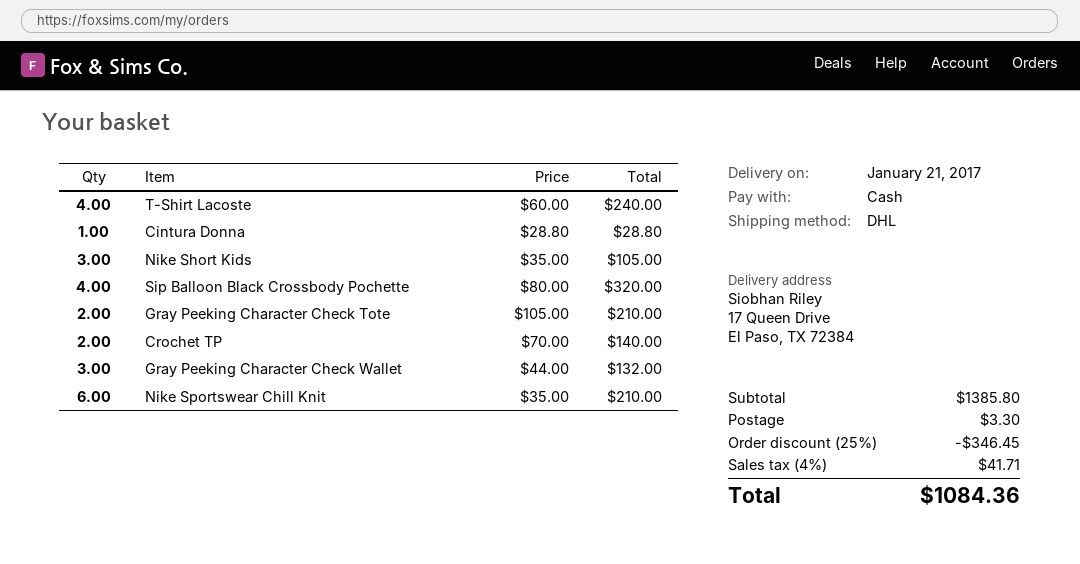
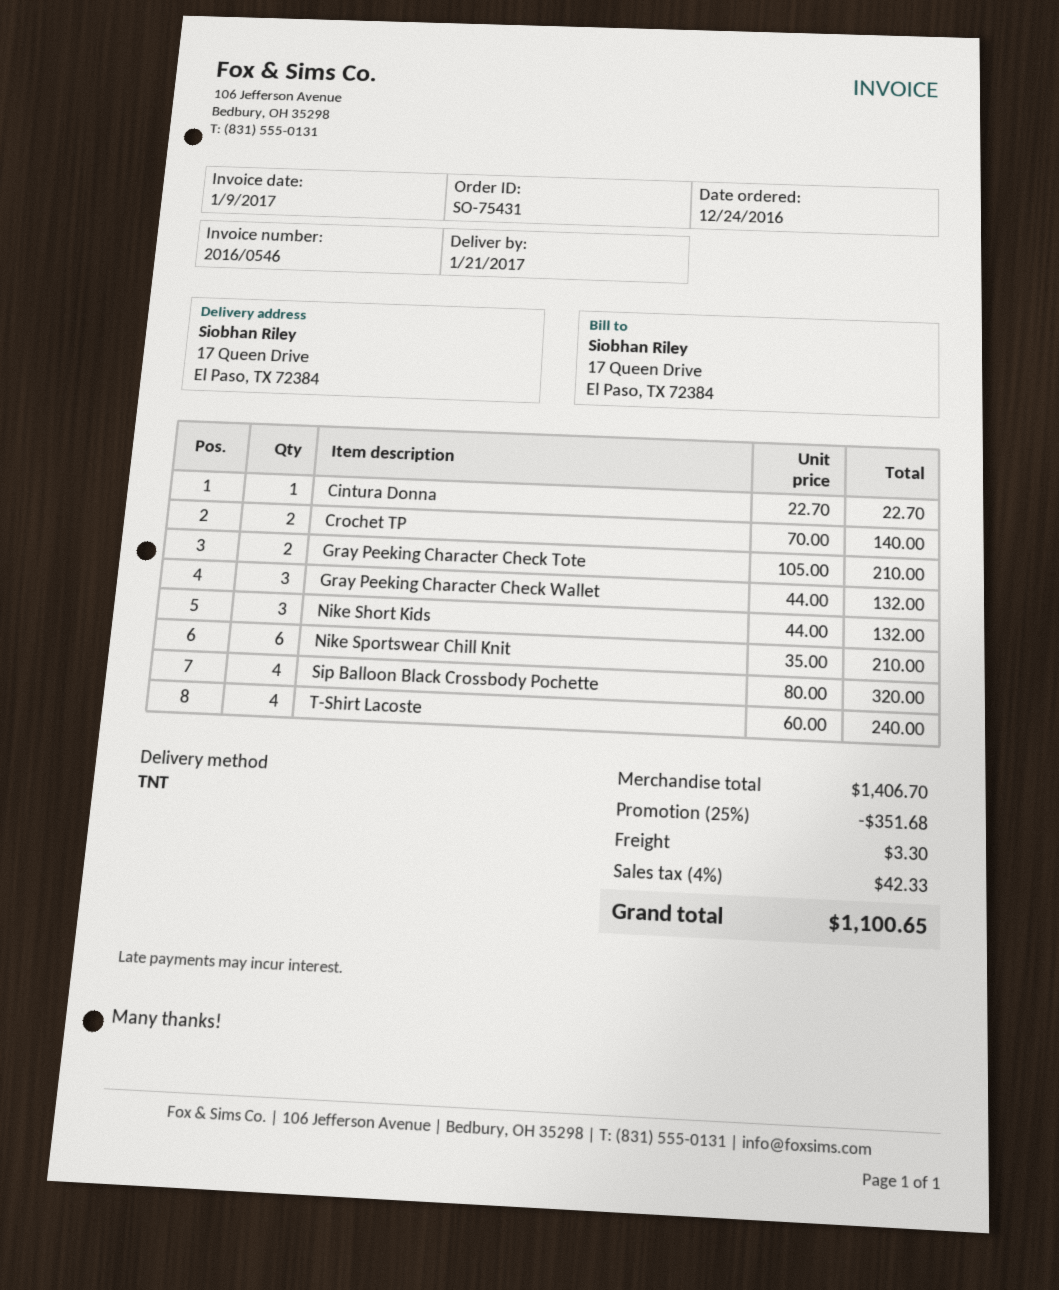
shipping method: DHL -> TNT
Cintura Donna: 1 x 28.80 = 28.80 -> 1 x 22.70 = 22.70
Nike Short Kids: 3 x 35.00 = 105.00 -> 3 x 44.00 = 132.00
subtotal: 1385.80 -> 1406.70
discount: 25% = 346.45 -> 25% = 351.68
tax: 4% = 41.71 -> 4% = 42.33
total: 1084.36 -> 1100.65

